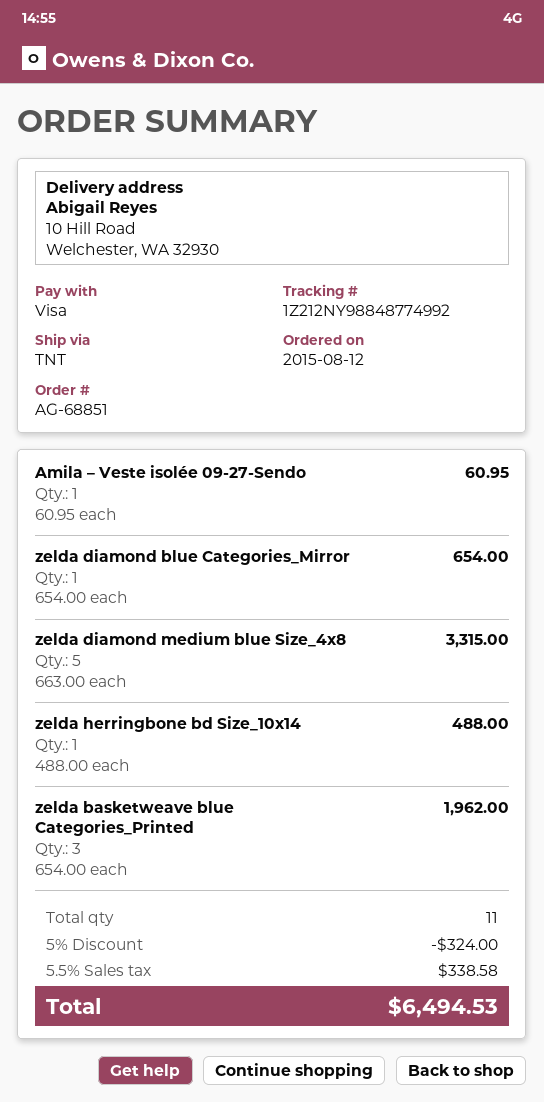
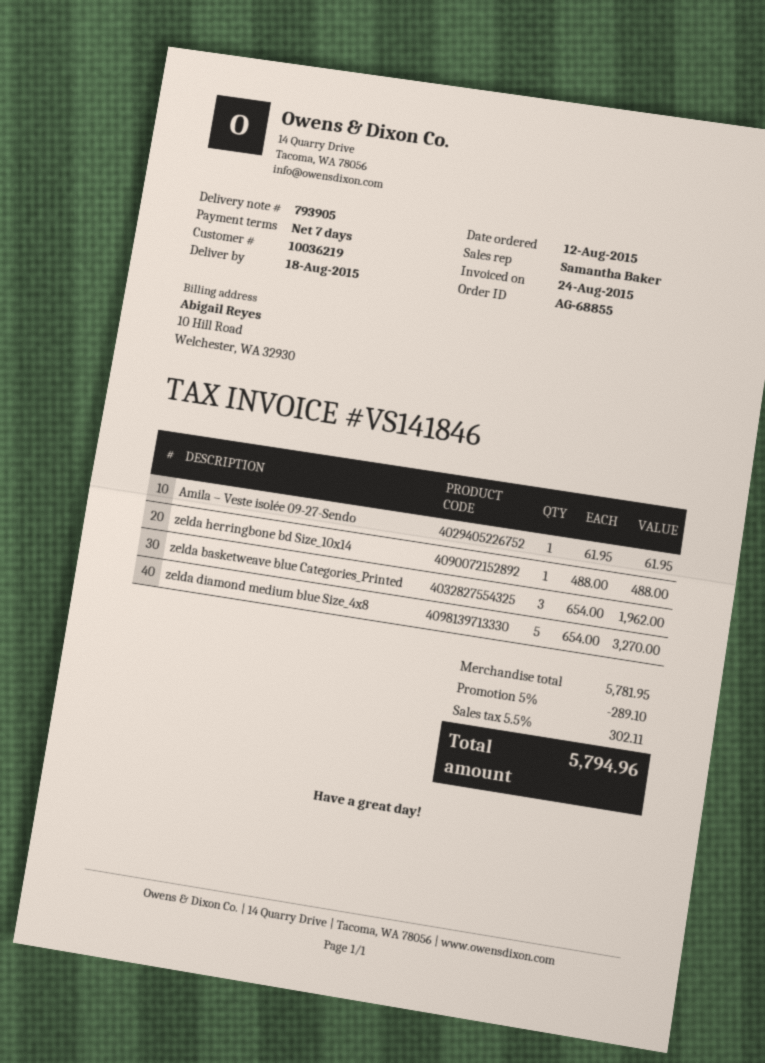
order number: AG-68851 -> AG-68855
Amila – Veste isolée 09-27-Sendo: 1 x 60.95 = 60.95 -> 1 x 61.95 = 61.95
zelda diamond blue Categories_Mirror: 1 x 654.00 = 654.00 -> none
zelda diamond medium blue Size_4x8: 5 x 663.00 = 3315.00 -> 5 x 654.00 = 3270.00
discount: 5% = 324.00 -> 5% = 289.10
tax: 5.5% = 338.58 -> 5.5% = 302.11
total: 6494.53 -> 5794.96

